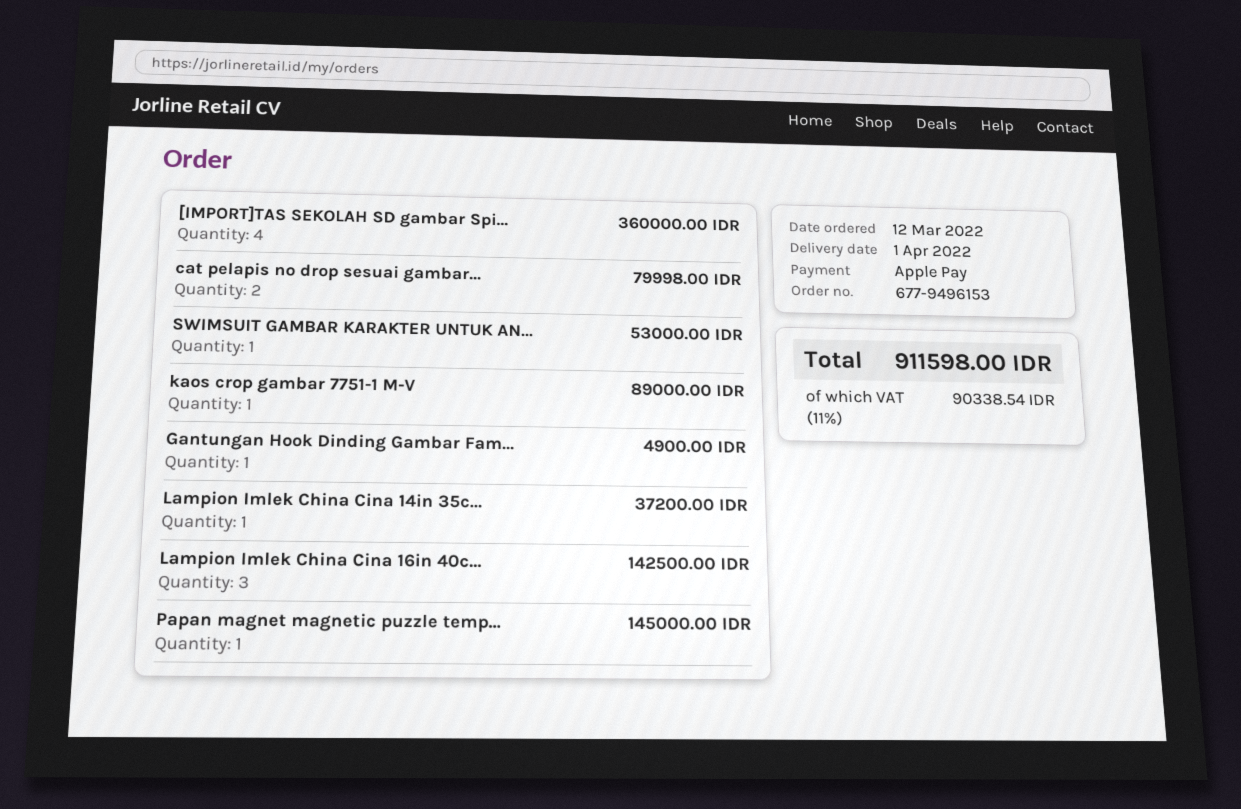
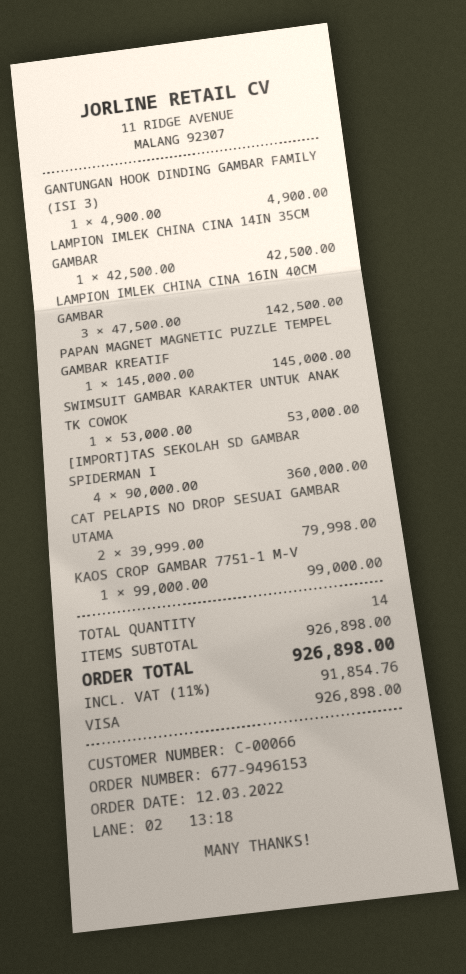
payment method: Apple Pay -> Visa
kaos crop gambar 7751-1 M-V: 1 for 89000.00 -> 1 for 99000.00
Lampion Imlek China Cina 14in 35c...: 1 for 37200.00 -> 1 for 42500.00
tax: 11% = 90338.54 -> 11% = 91854.76
total: 911598.00 -> 926898.00

